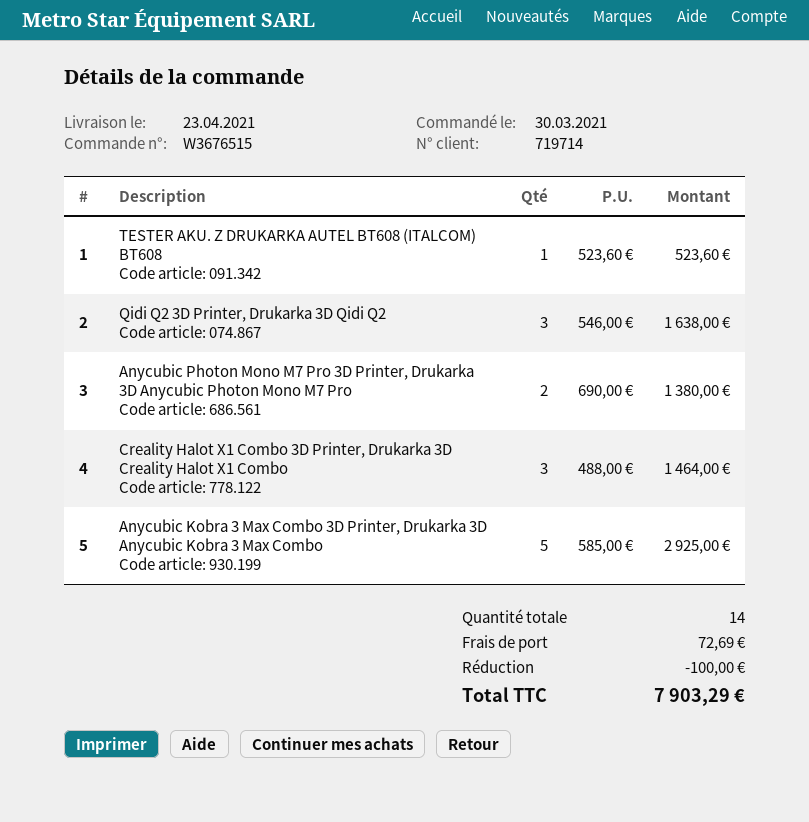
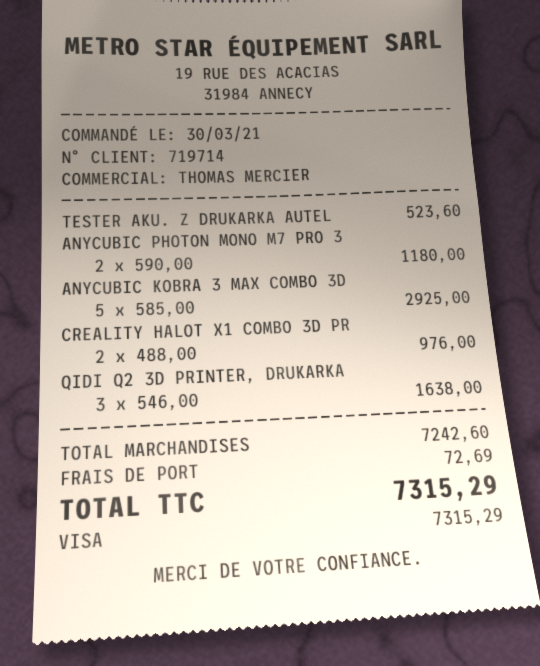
Anycubic Photon Mono M7 Pro 3D Printer, Drukarka 3D Anycubic Photon Mono M7 Pro: 2 x 690.00 = 1380.00 -> 2 x 590.00 = 1180.00
Creality Halot X1 Combo 3D Printer, Drukarka 3D Creality Halot X1 Combo: 3 x 488.00 = 1464.00 -> 2 x 488.00 = 976.00
discount: 100.00 -> none
total: 7903.29 -> 7315.29

